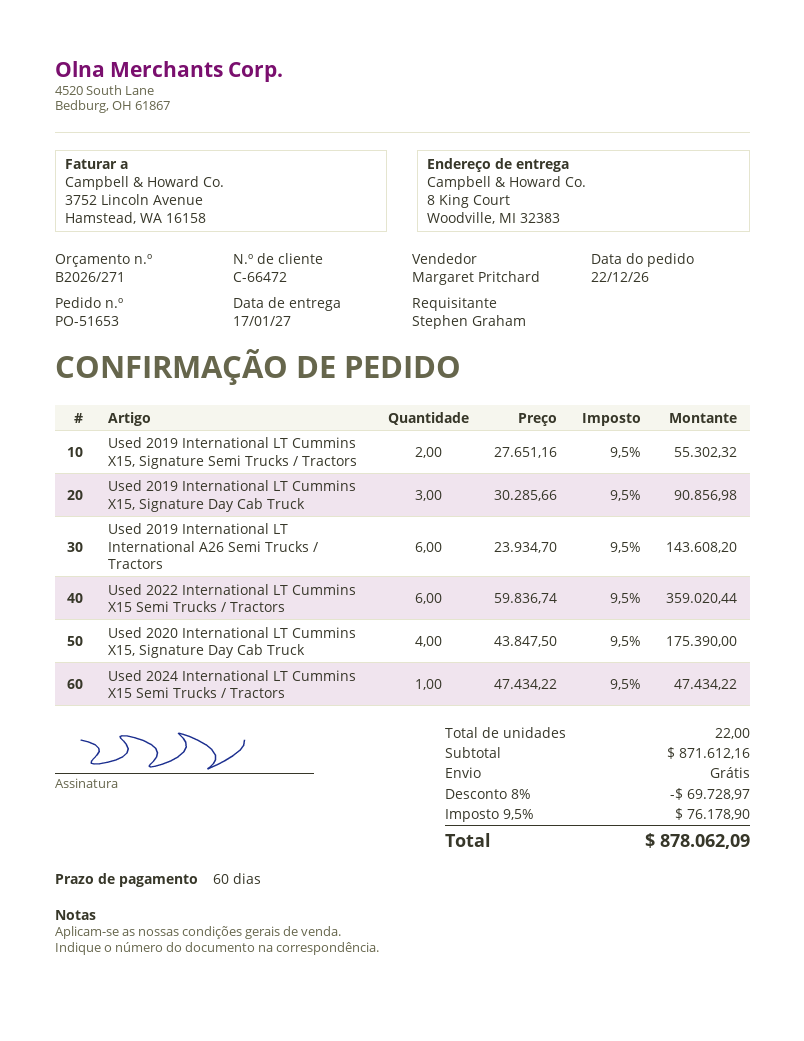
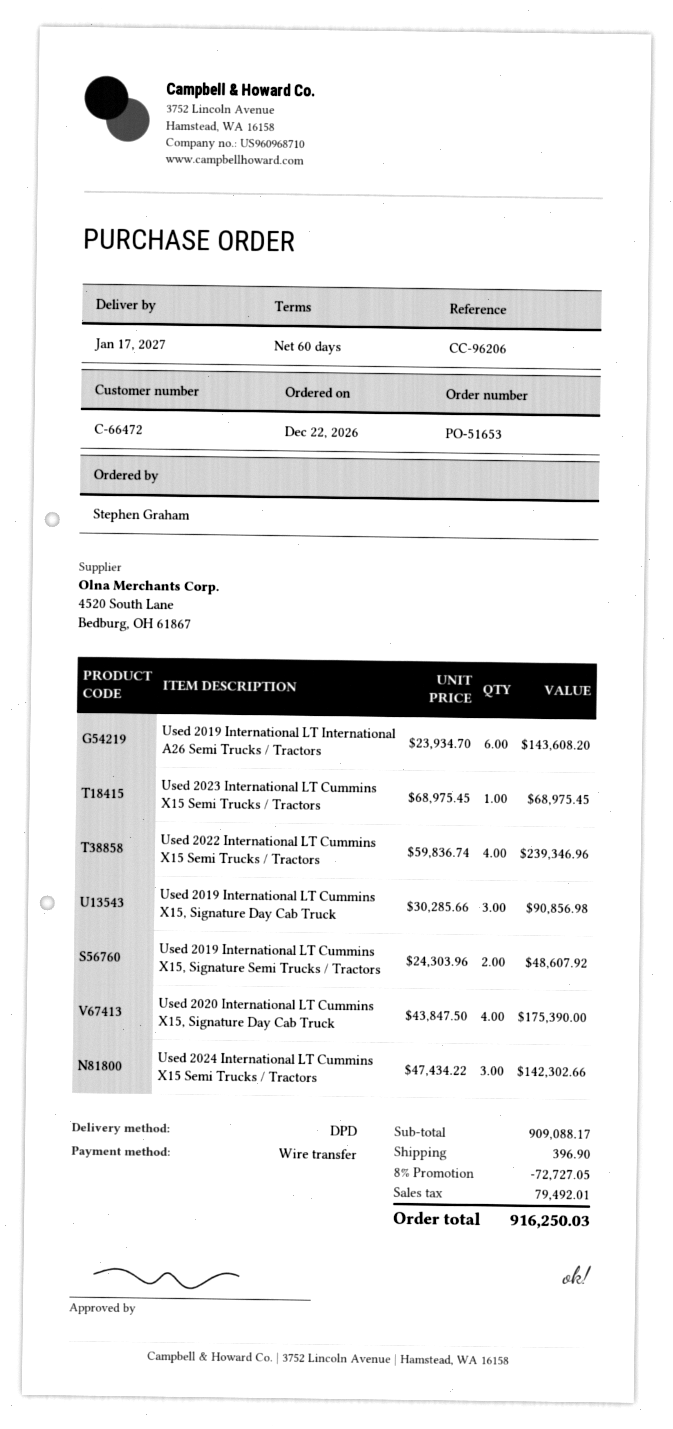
Used 2019 International LT Cummins X15, Signature Semi Trucks / Tractors: 2 x 27651.16 = 55302.32 -> 2 x 24303.96 = 48607.92
Used 2022 International LT Cummins X15 Semi Trucks / Tractors: 6 x 59836.74 = 359020.44 -> 4 x 59836.74 = 239346.96
Used 2024 International LT Cummins X15 Semi Trucks / Tractors: 1 x 47434.22 = 47434.22 -> 3 x 47434.22 = 142302.66
Used 2023 International LT Cummins X15 Semi Trucks / Tractors: none -> 1 x 68975.45 = 68975.45
subtotal: 871612.16 -> 909088.17
discount: 8% = 69728.97 -> 8% = 72727.05
shipping: 0.00 -> 396.90
tax: 76178.90 -> 79492.01
total: 878062.09 -> 916250.03

